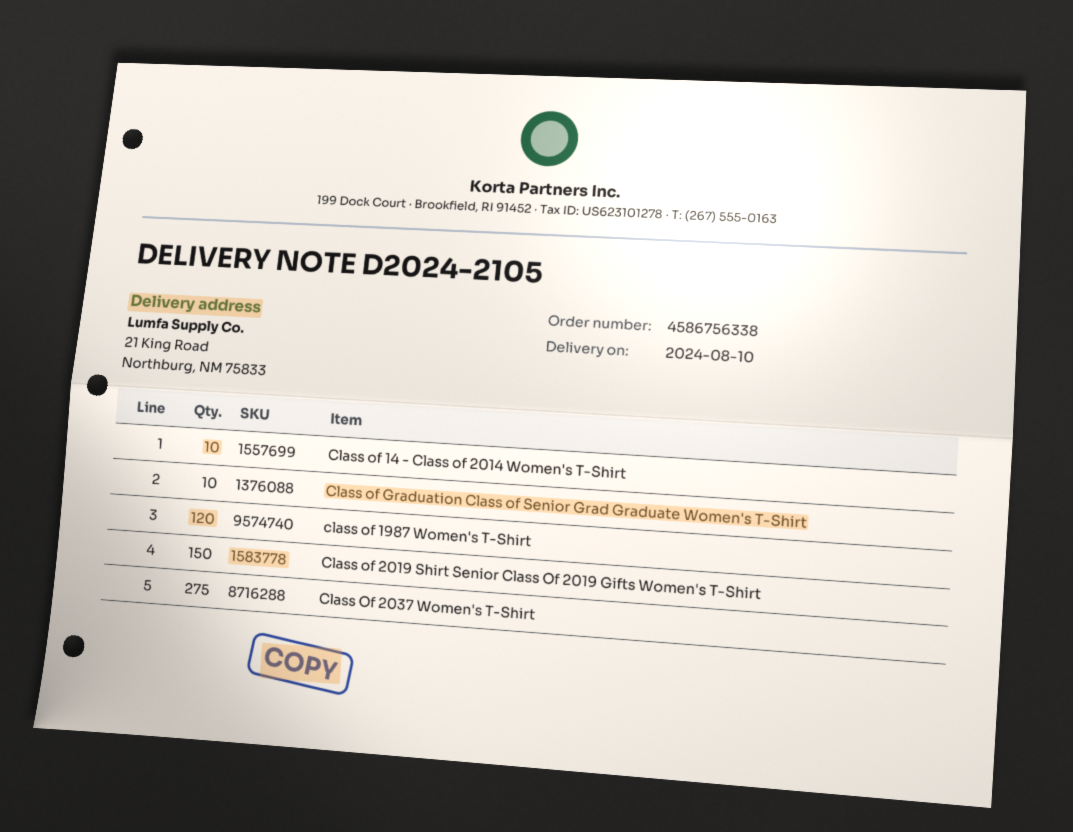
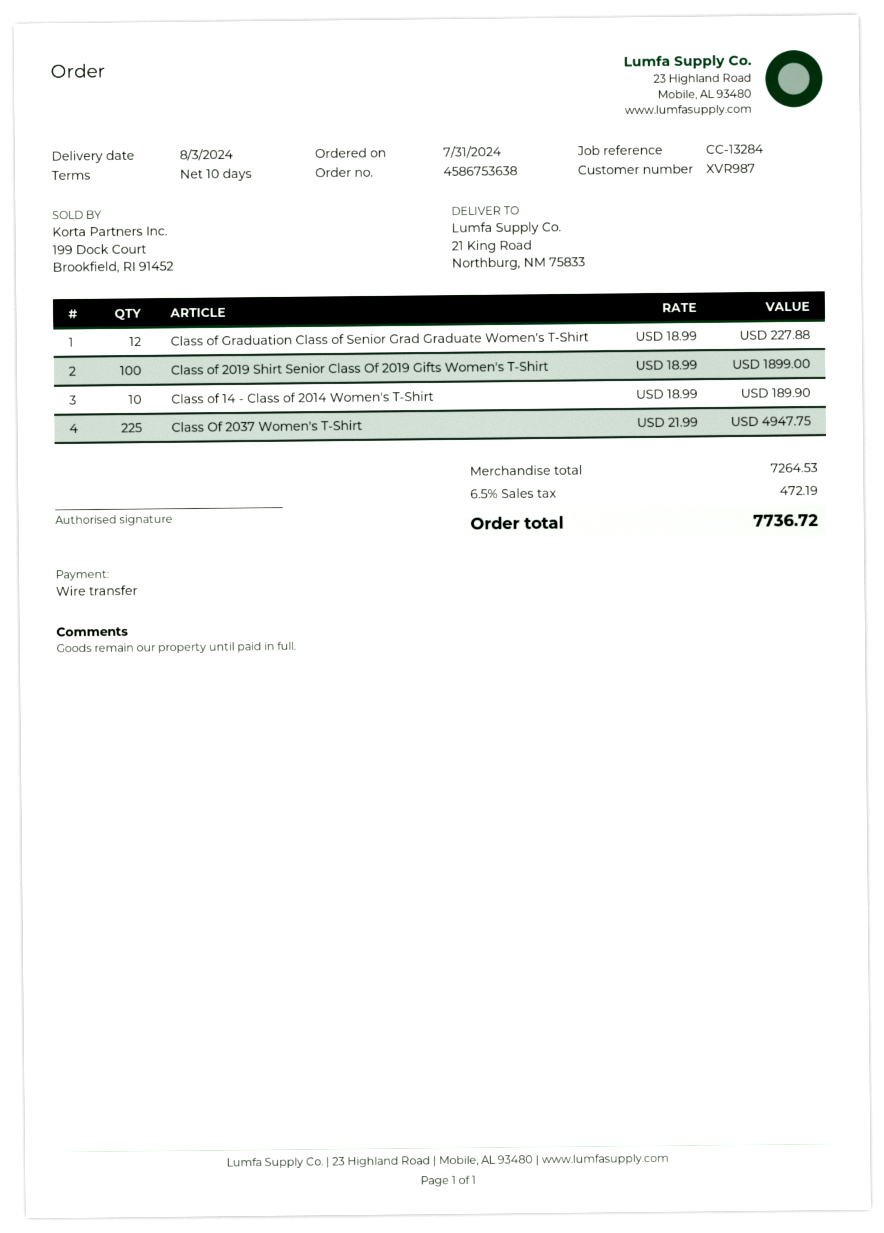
order number: 4586756338 -> 4586753638
delivery date: 2024-08-10 -> 2024-08-03
Class of Graduation Class of Senior Grad Graduate Women's T-Shirt: 10 -> 12
class of 1987 Women's T-Shirt: 120 -> none
Class of 2019 Shirt Senior Class Of 2019 Gifts Women's T-Shirt: 150 -> 100
Class Of 2037 Women's T-Shirt: 275 -> 225

